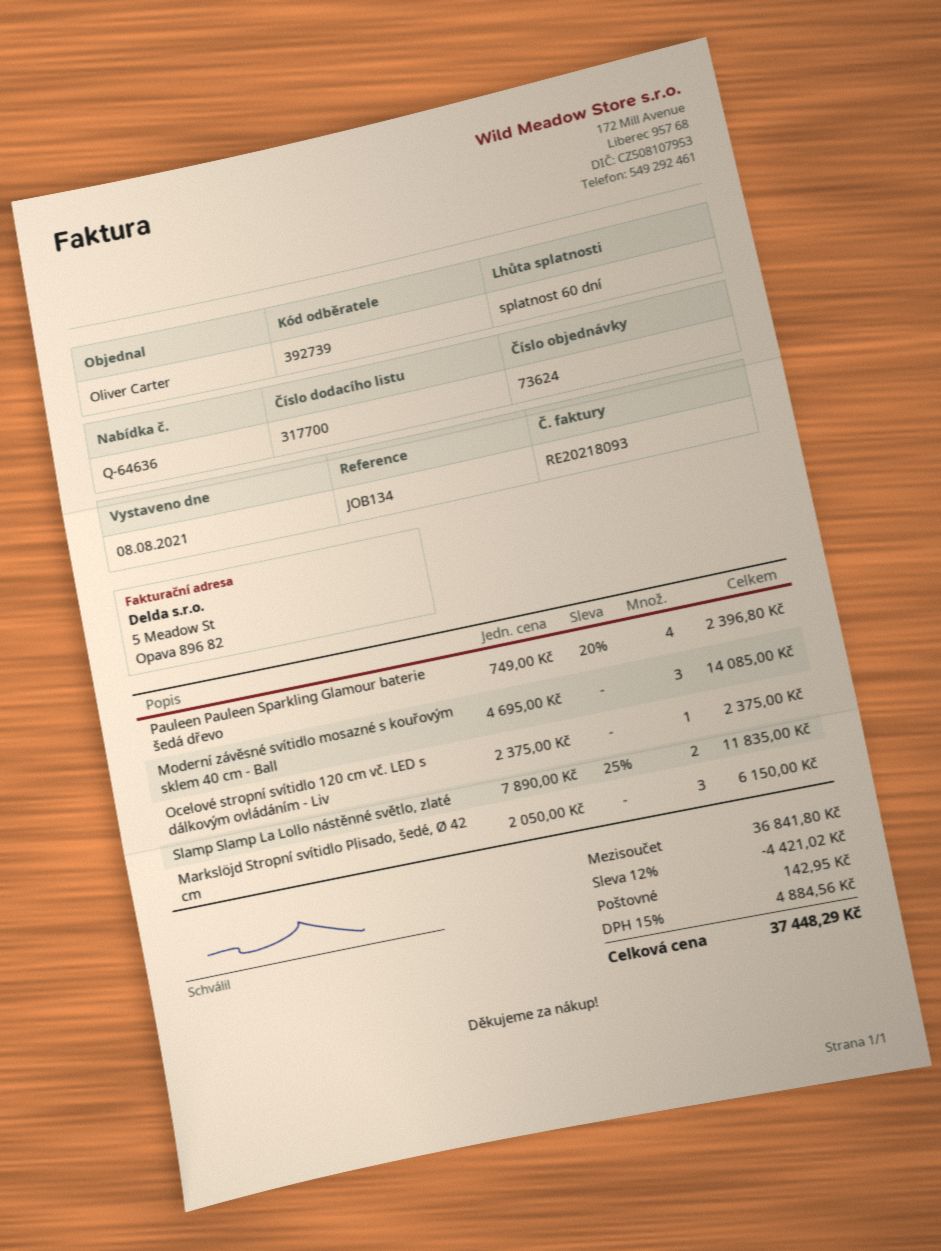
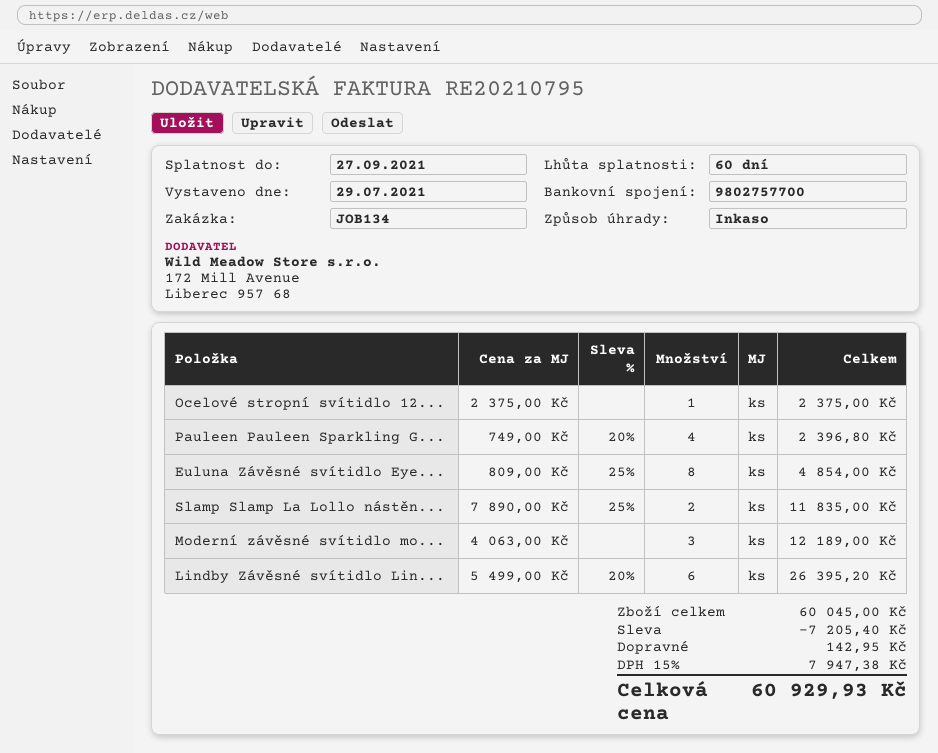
invoice number: RE20218093 -> RE20210795
invoice date: 2021-08-08 -> 2021-07-29
Moderní závěsné svítidlo mosazné s kouřovým sklem 40 cm - Ball: 3 x 4695.00 = 14085.00 -> 3 x 4063.00 = 12189.00
Markslöjd Stropní svítidlo Plisado, šedé, Ø 42 cm: 3 x 2050.00 = 6150.00 -> none
Euluna Závěsné svítidlo Eye...: none -> 8 x 809.00 - 25% = 4854.00
Lindby Závěsné svítidlo Lin...: none -> 6 x 5499.00 - 20% = 26395.20
subtotal: 36841.80 -> 60045.00
discount: 4421.02 -> 7205.40
tax: 15% = 4884.56 -> 15% = 7947.38
total: 37448.29 -> 60929.93

